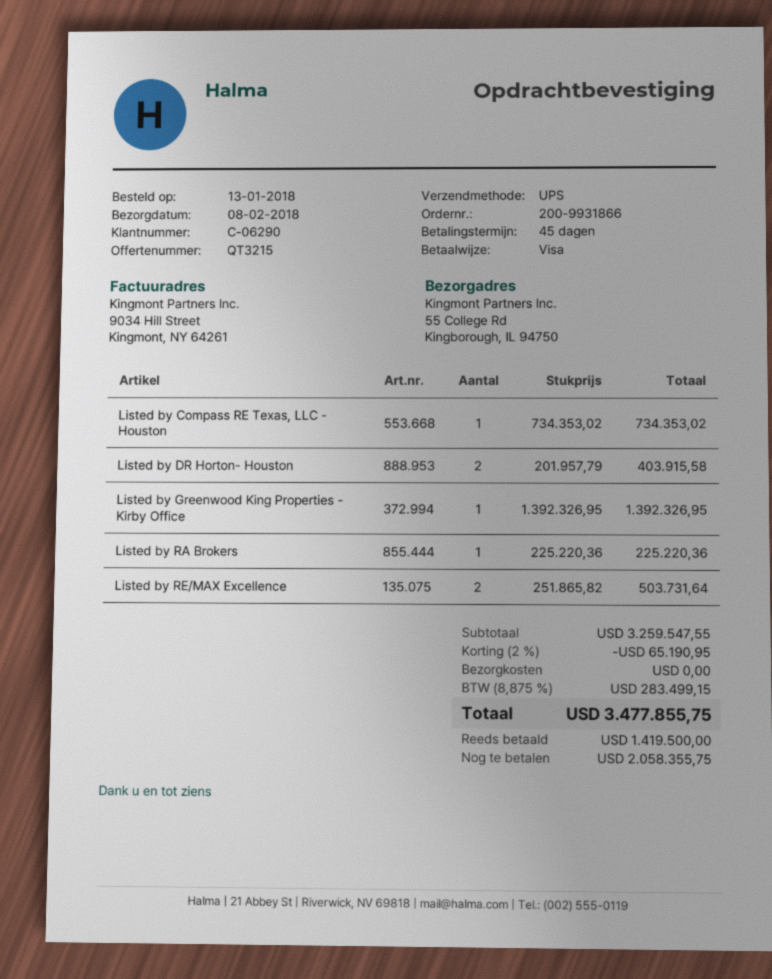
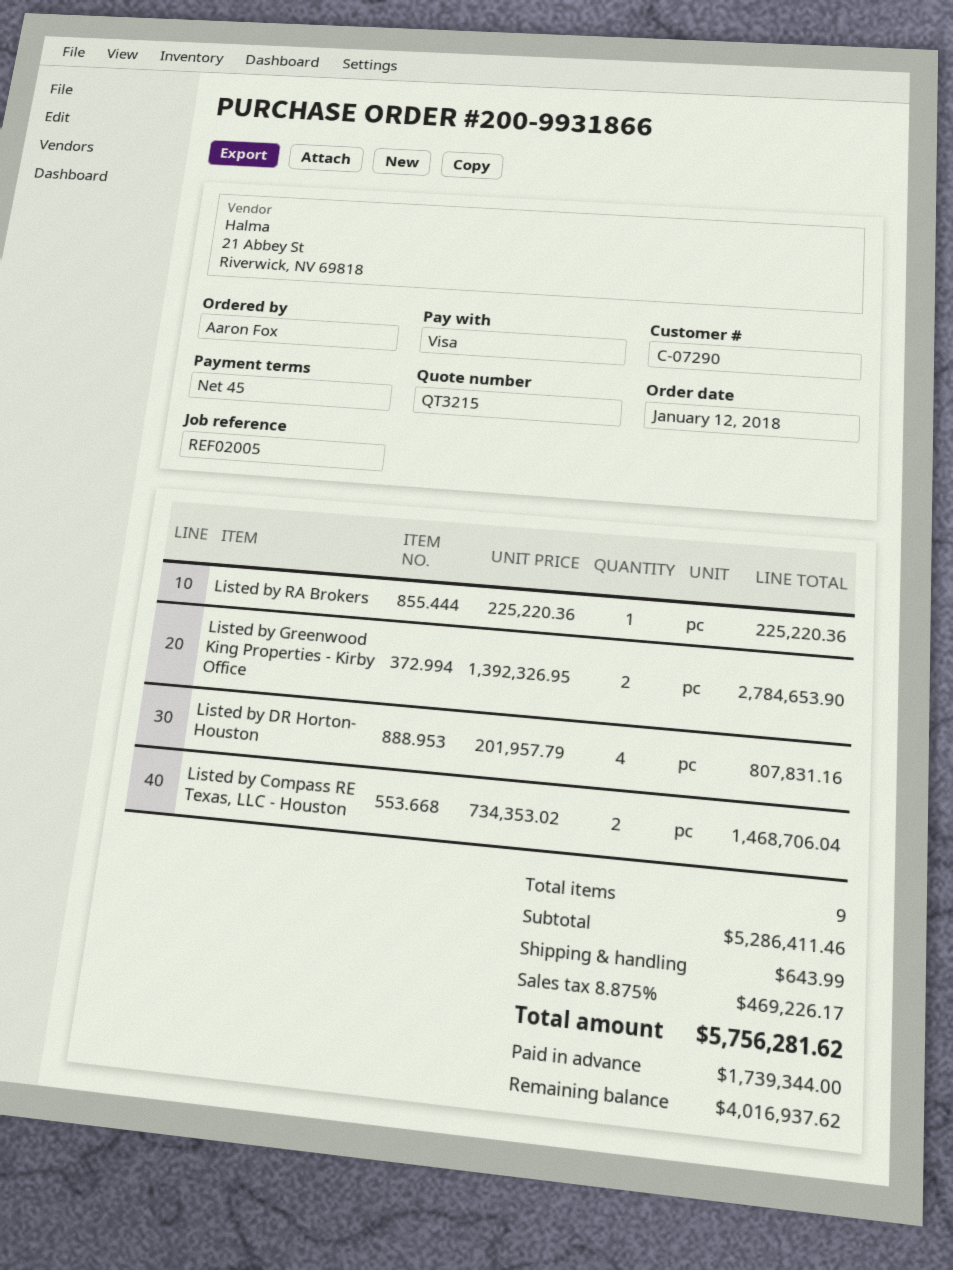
order date: 2018-01-13 -> 2018-01-12
customer number: C-06290 -> C-07290
Listed by Compass RE Texas, LLC - Houston: 1 x 734353.02 = 734353.02 -> 2 x 734353.02 = 1468706.04
Listed by DR Horton- Houston: 2 x 201957.79 = 403915.58 -> 4 x 201957.79 = 807831.16
Listed by Greenwood King Properties - Kirby Office: 1 x 1392326.95 = 1392326.95 -> 2 x 1392326.95 = 2784653.90
Listed by RE/MAX Excellence: 2 x 251865.82 = 503731.64 -> none
subtotal: 3259547.55 -> 5286411.46
discount: 2% = 65190.95 -> none
shipping: 0.00 -> 643.99
tax: 8.875% = 283499.15 -> 8.875% = 469226.17
total: 3477855.75 -> 5756281.62
deposit: 1419500.00 -> 1739344.00
balance: 2058355.75 -> 4016937.62

